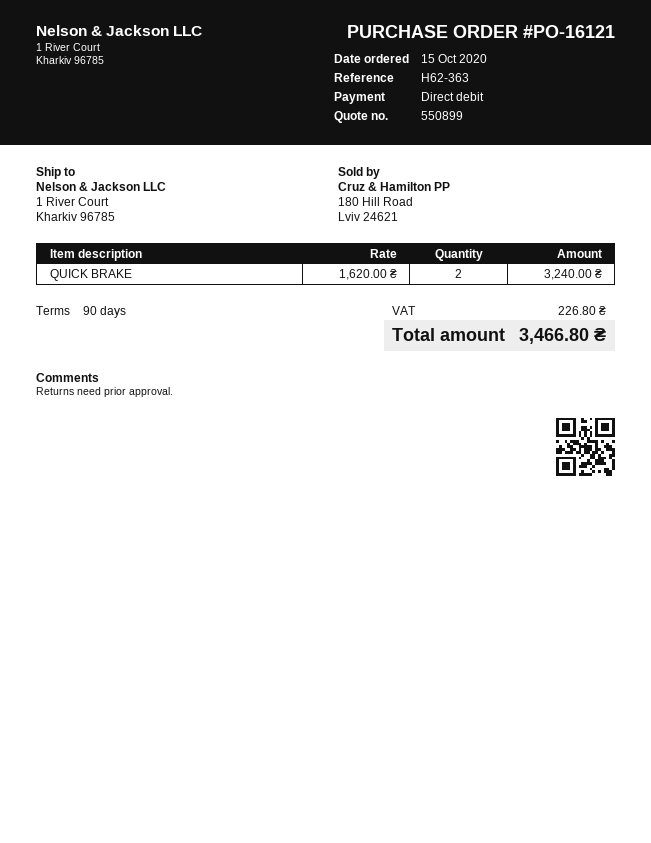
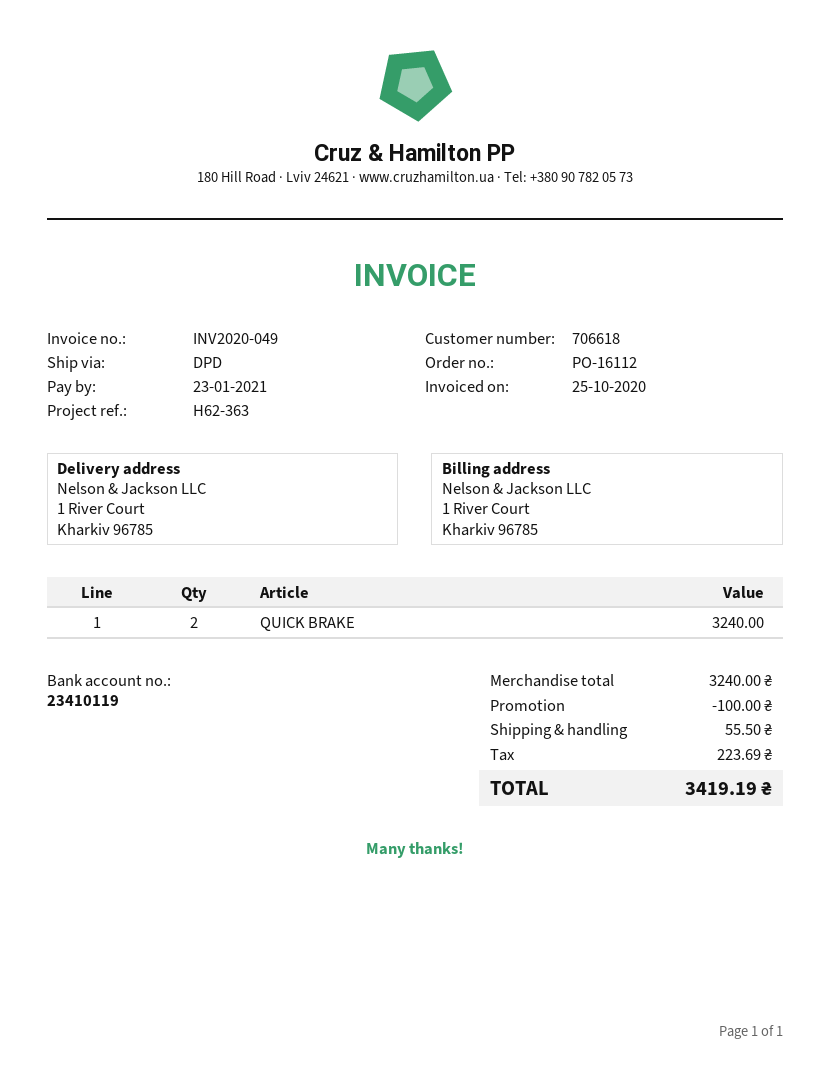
order number: PO-16121 -> PO-16112
discount: none -> 100.00
shipping: none -> 55.50
tax: 226.80 -> 223.69
total: 3466.80 -> 3419.19

